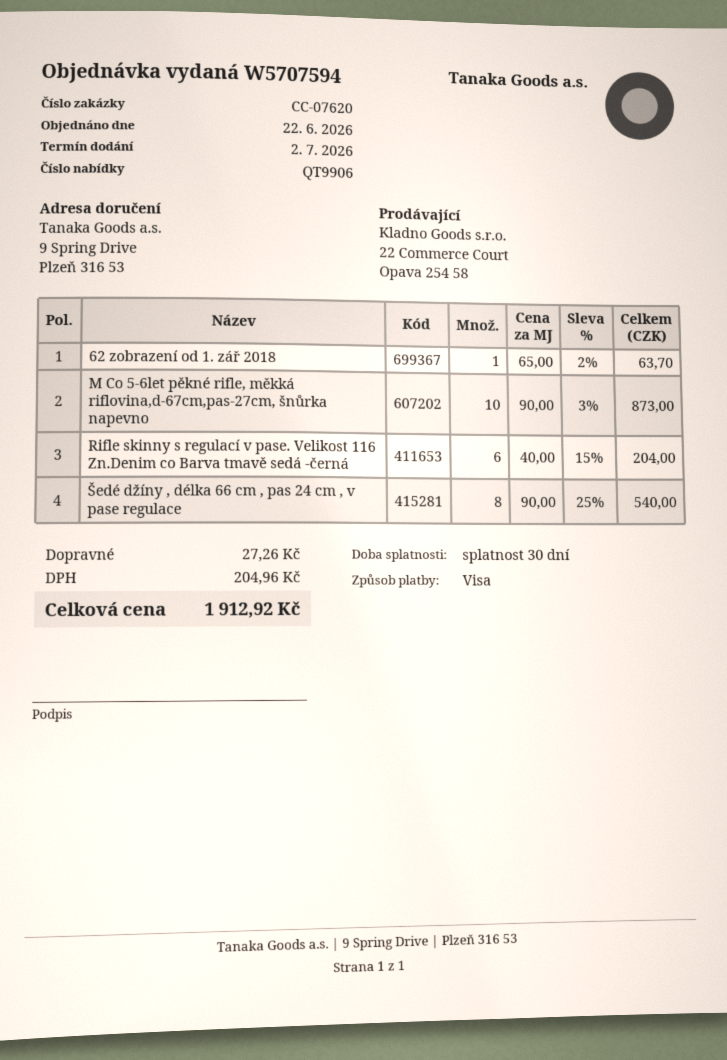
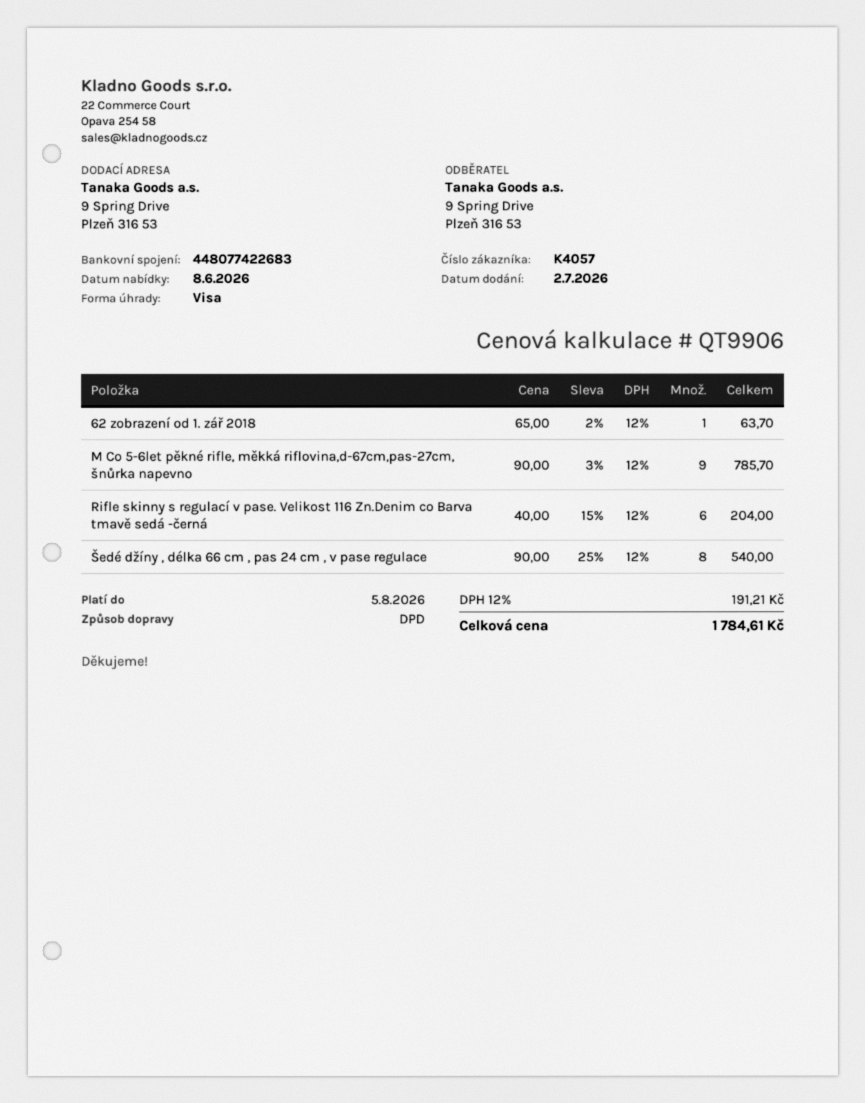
M Co 5-6let pěkné rifle, měkká riflovina,d-67cm,pas-27cm, šnůrka napevno: 10 x 90.00 - 3% = 873.00 -> 9 x 90.00 - 3% = 785.70
shipping: 27.26 -> none
tax: 204.96 -> 191.21
total: 1912.92 -> 1784.61

